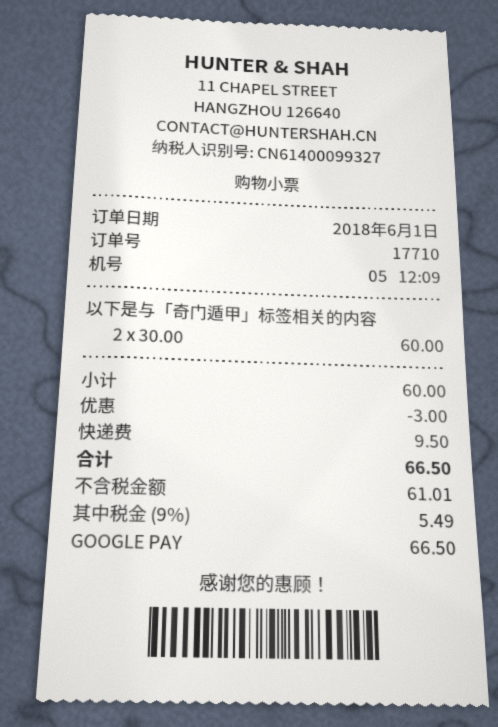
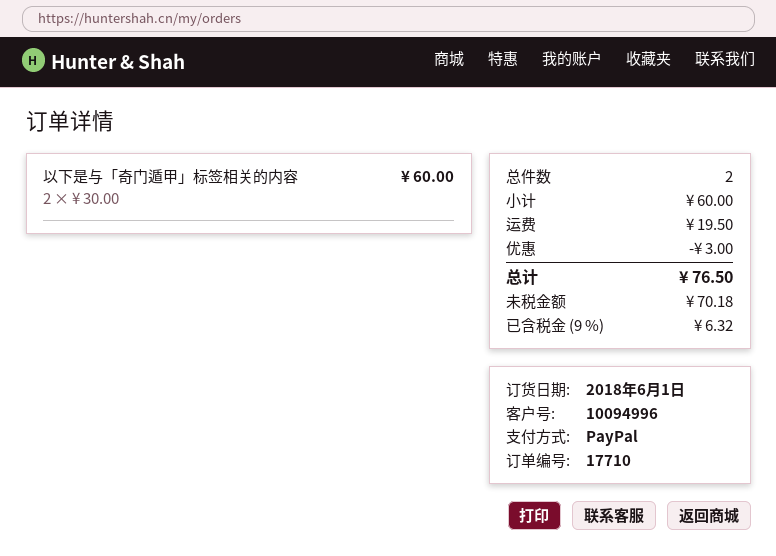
payment method: Google Pay -> PayPal
shipping: 9.50 -> 19.50
net: 61.01 -> 70.18
tax: 9% = 5.49 -> 9% = 6.32
total: 66.50 -> 76.50

